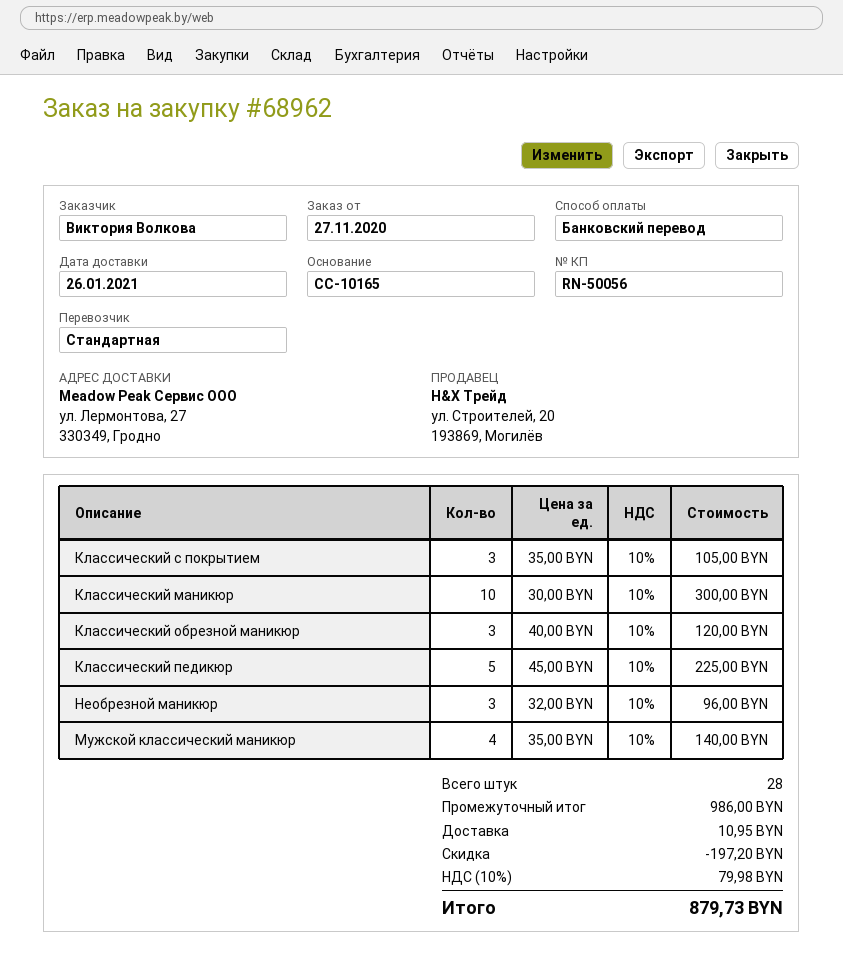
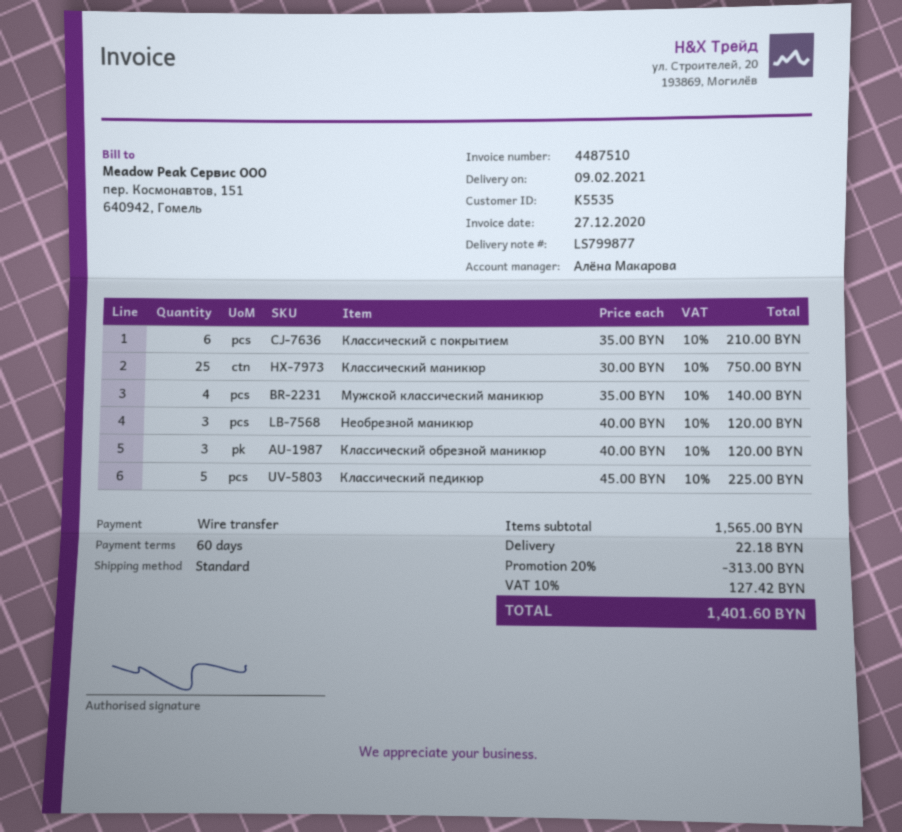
delivery date: 2021-01-26 -> 2021-02-09
Классический с покрытием: 3 x 35.00 = 105.00 -> 6 x 35.00 = 210.00
Классический маникюр: 10 x 30.00 = 300.00 -> 25 x 30.00 = 750.00
Необрезной маникюр: 3 x 32.00 = 96.00 -> 3 x 40.00 = 120.00
subtotal: 986.00 -> 1565.00
discount: 197.20 -> 313.00
shipping: 10.95 -> 22.18
tax: 10% = 79.98 -> 10% = 127.42
total: 879.73 -> 1401.60

